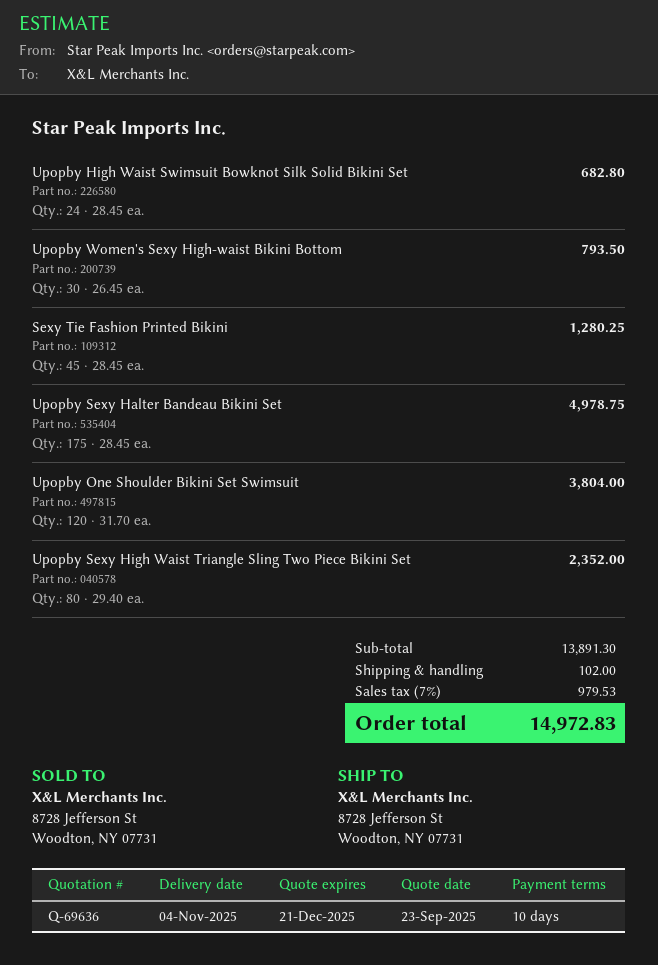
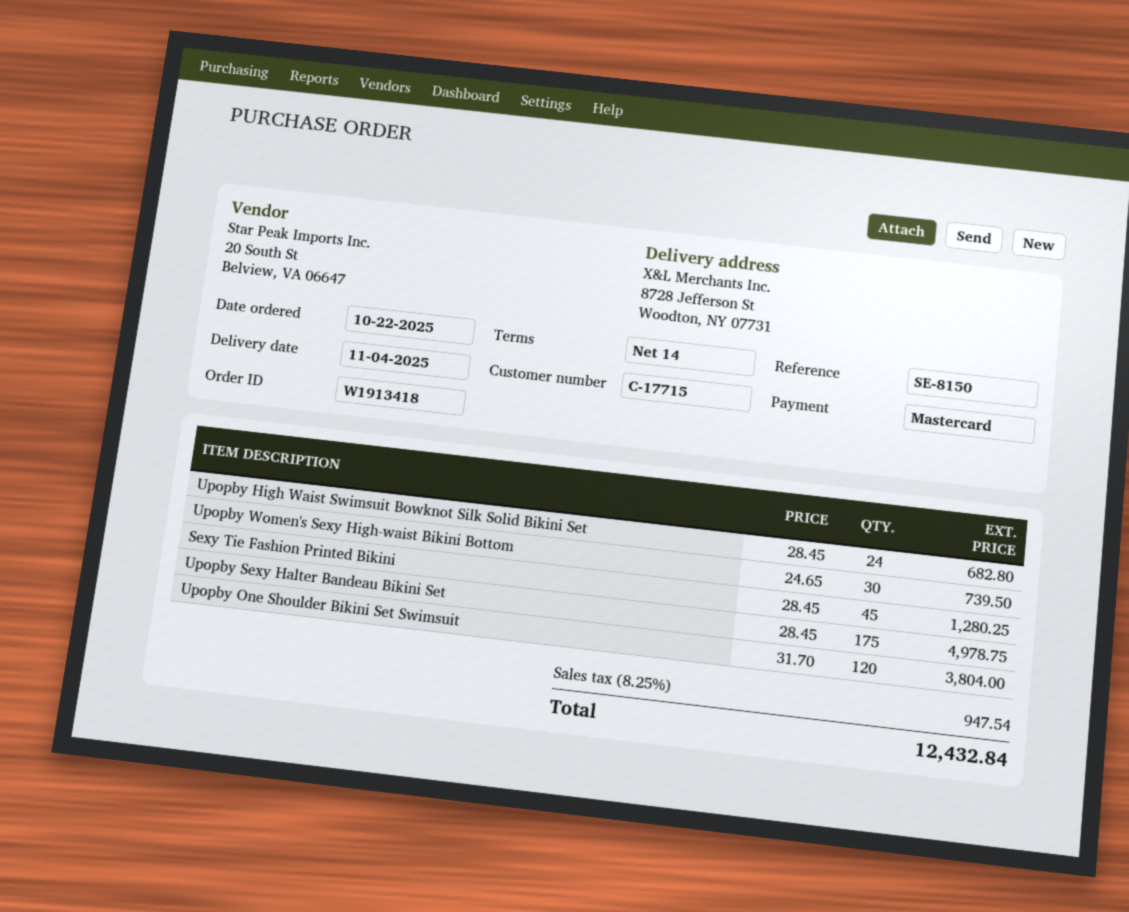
payment terms: 10 days -> 14 days
Upopby Women's Sexy High-waist Bikini Bottom: 30 x 26.45 = 793.50 -> 30 x 24.65 = 739.50
Upopby Sexy High Waist Triangle Sling Two Piece Bikini Set: 80 x 29.40 = 2352.00 -> none
shipping: 102.00 -> none
tax: 7% = 979.53 -> 8.25% = 947.54
total: 14972.83 -> 12432.84

